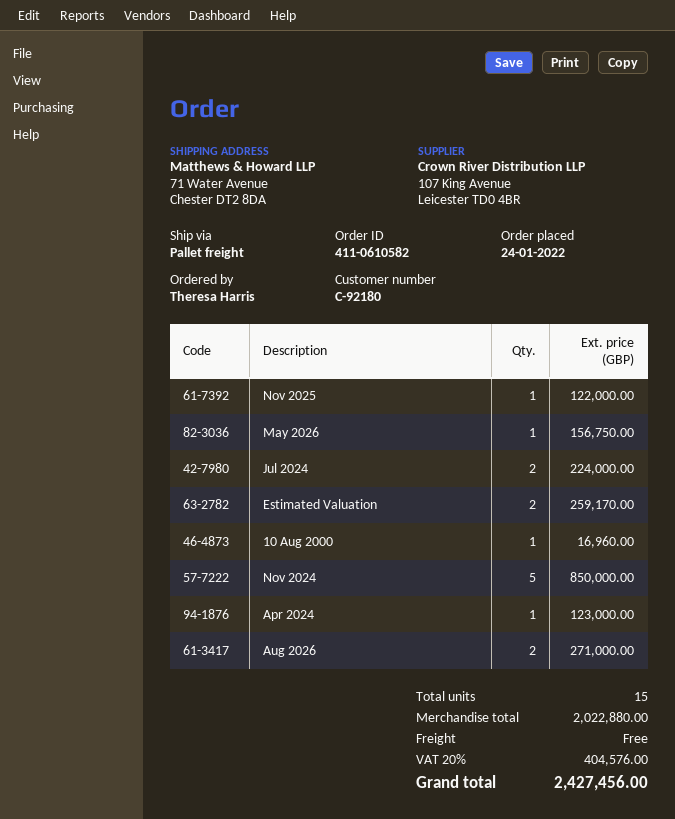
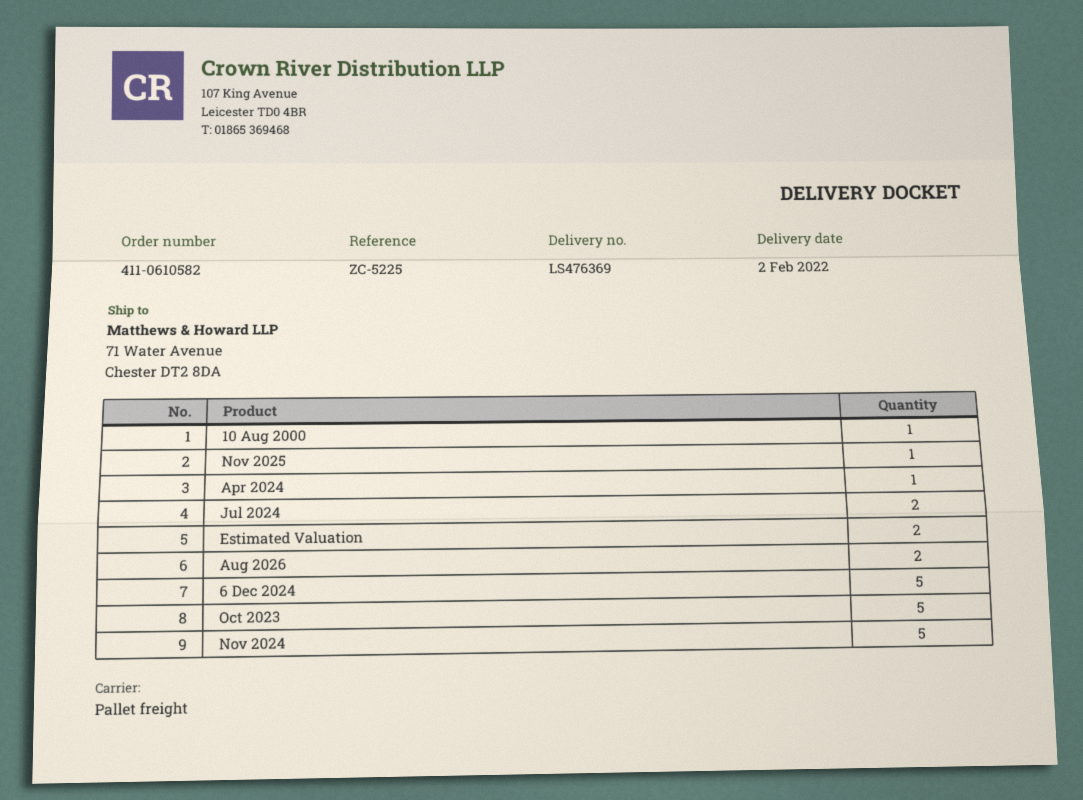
May 2026: 1 -> none
6 Dec 2024: none -> 5
Oct 2023: none -> 5

